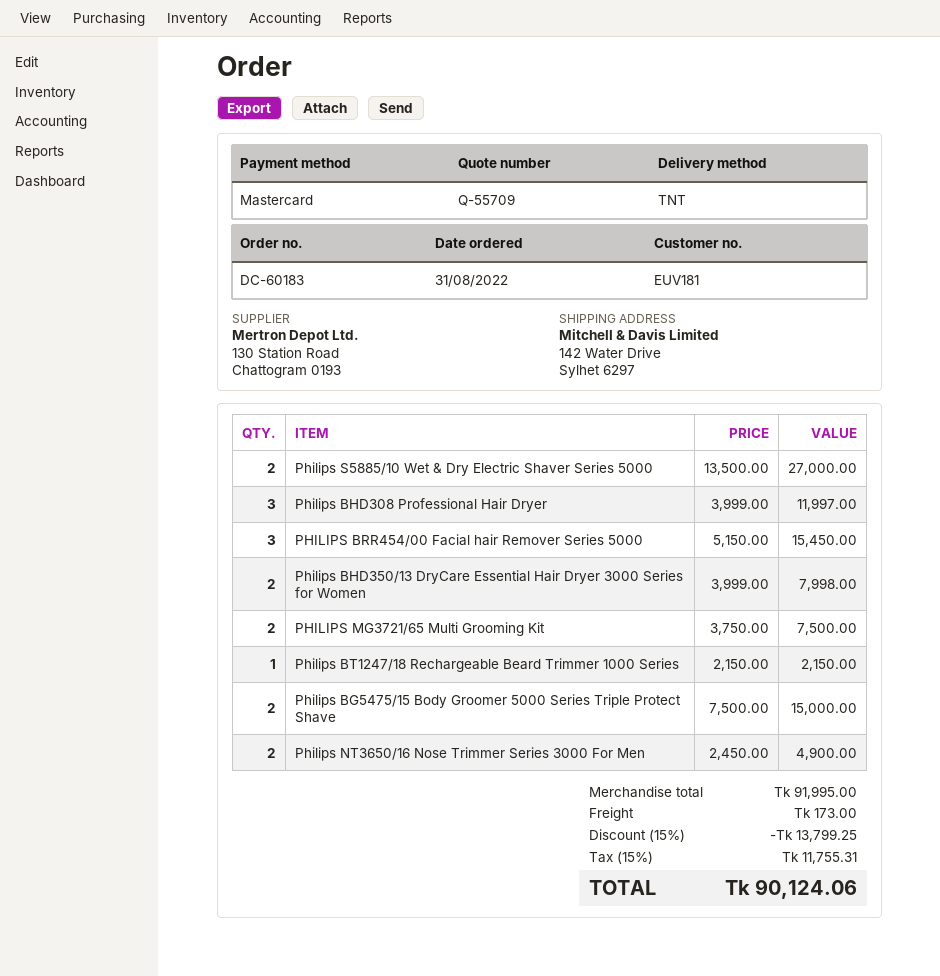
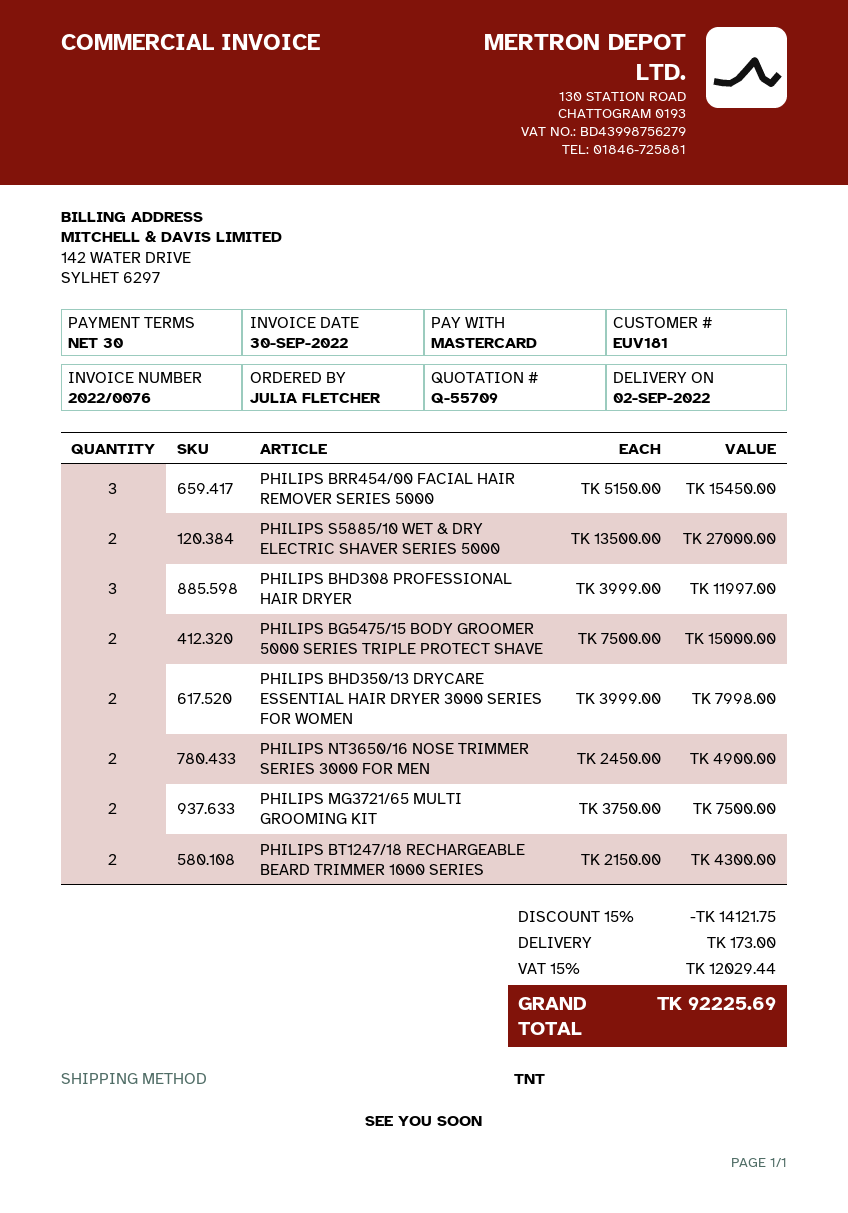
Philips BT1247/18 Rechargeable Beard Trimmer 1000 Series: 1 x 2150.00 = 2150.00 -> 2 x 2150.00 = 4300.00
discount: 15% = 13799.25 -> 15% = 14121.75
tax: 15% = 11755.31 -> 15% = 12029.44
total: 90124.06 -> 92225.69

